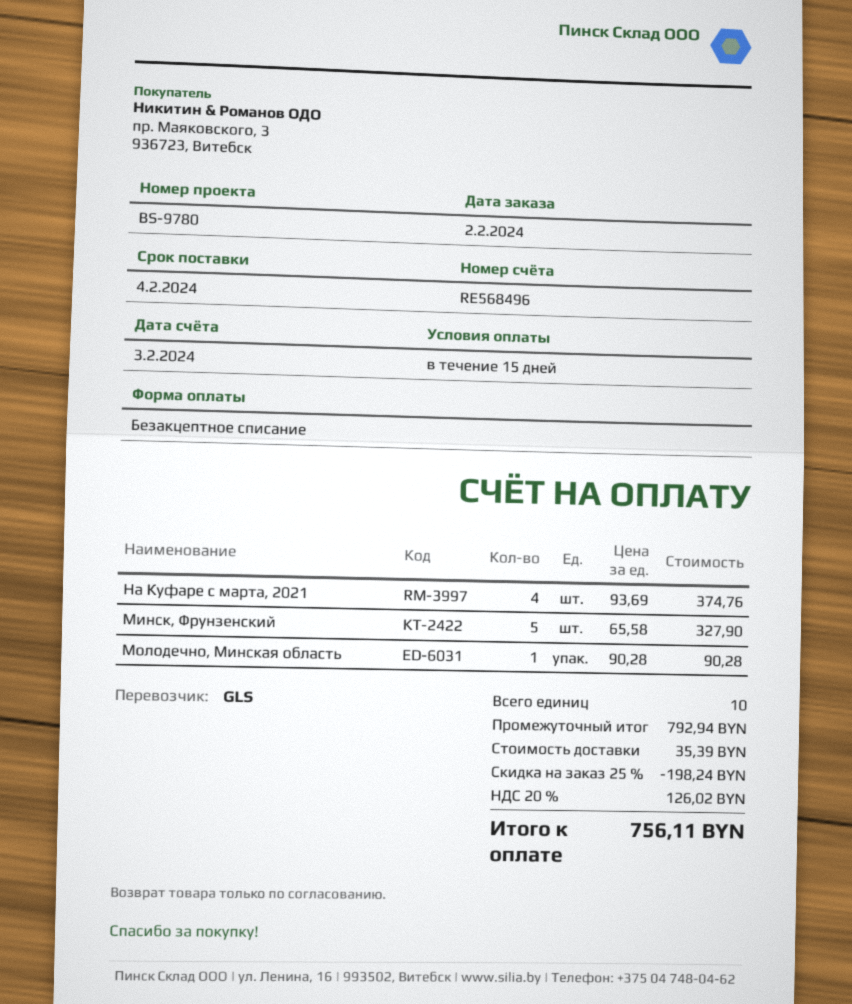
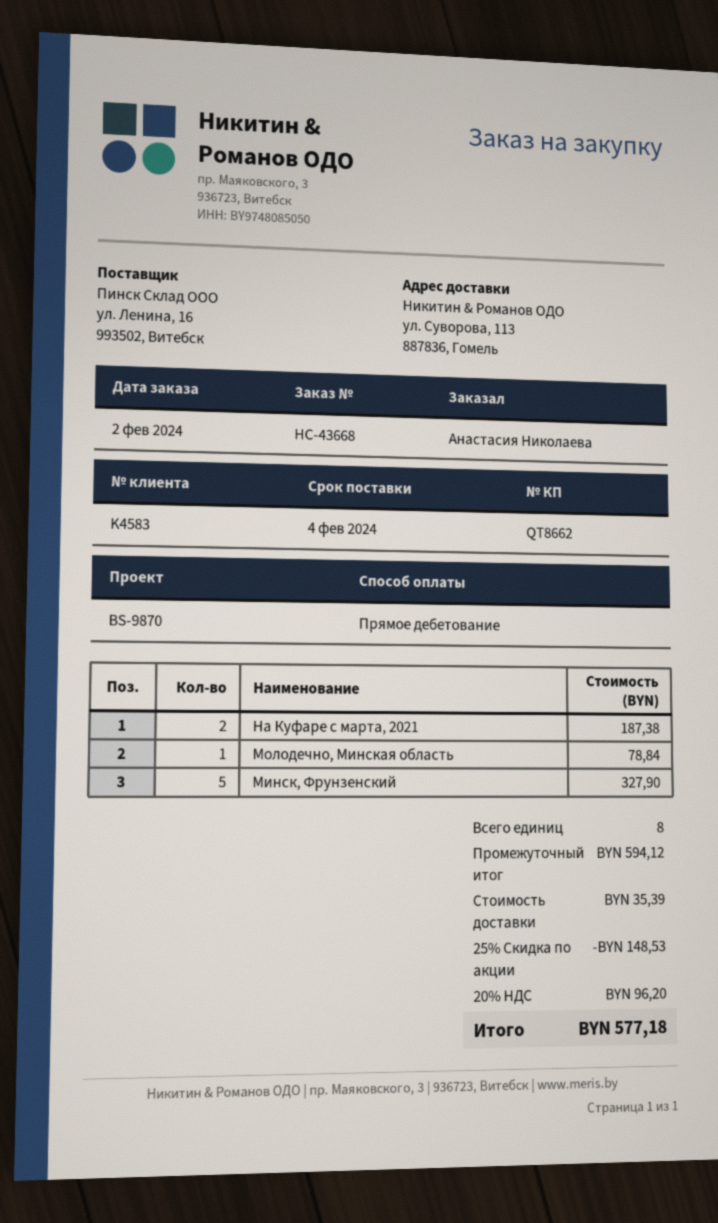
reference: BS-9780 -> BS-9870
На Куфаре с марта, 2021: 4 for 374.76 -> 2 for 187.38
Молодечно, Минская область: 1 for 90.28 -> 1 for 78.84
total quantity: 10 -> 8
subtotal: 792.94 -> 594.12
discount: 25% = 198.24 -> 25% = 148.53
tax: 20% = 126.02 -> 20% = 96.20
total: 756.11 -> 577.18

